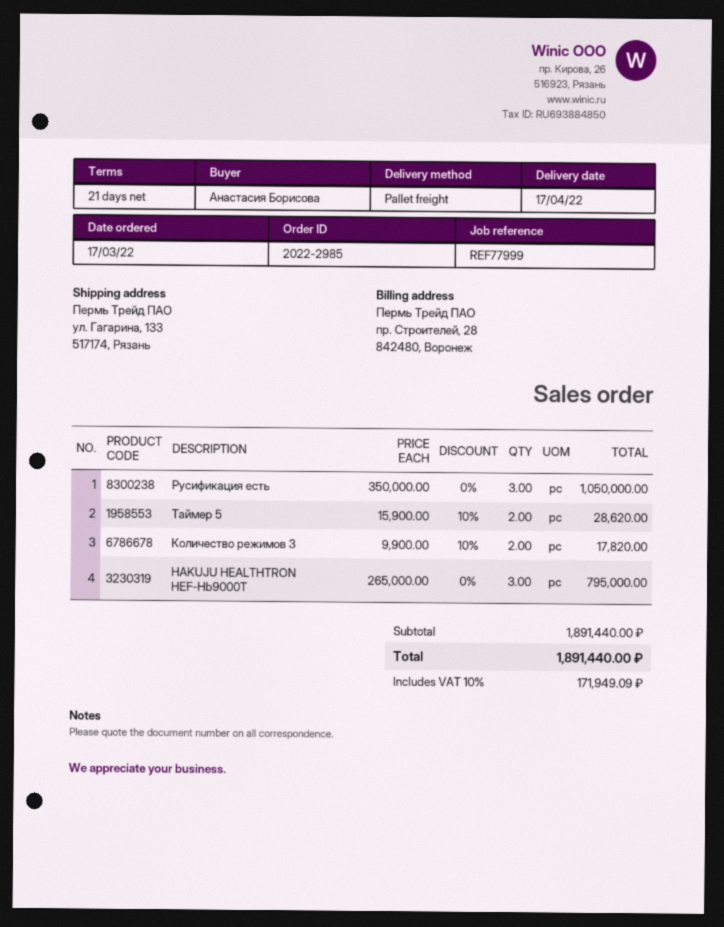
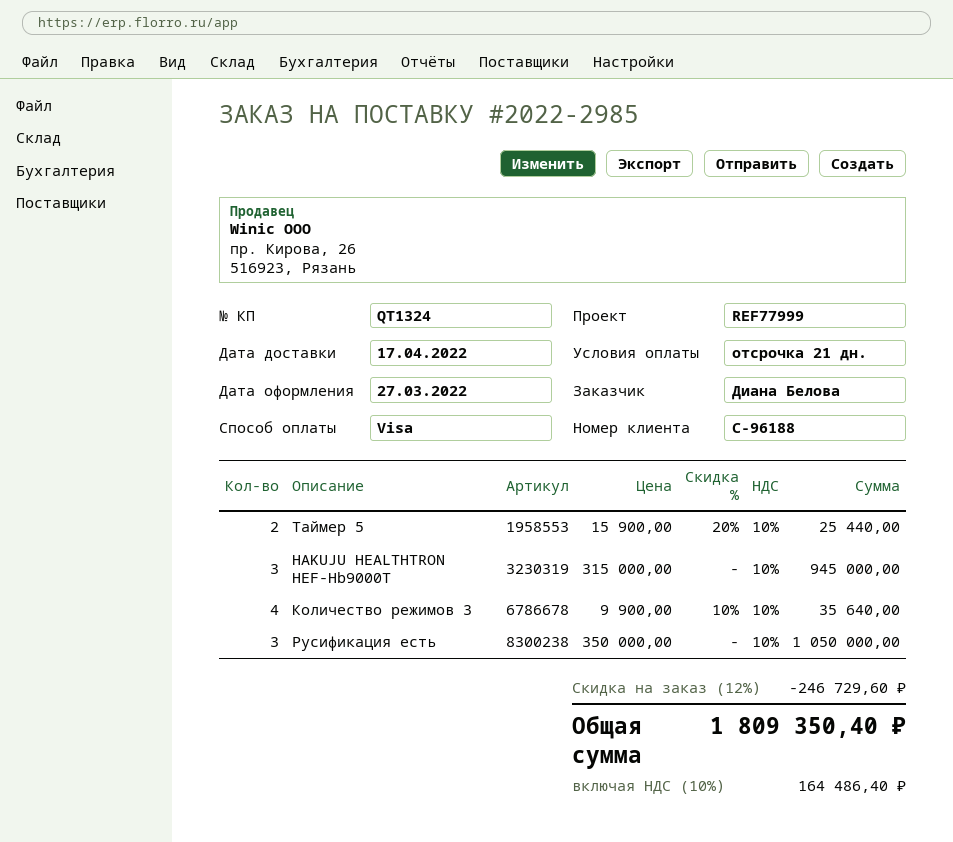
order date: 2022-03-17 -> 2022-03-27
ordered by: Анастасия Борисова -> Диана Белова
Таймер 5: 2 x 15900.00 - 10% = 28620.00 -> 2 x 15900.00 - 20% = 25440.00
Количество режимов 3: 2 x 9900.00 - 10% = 17820.00 -> 4 x 9900.00 - 10% = 35640.00
HAKUJU HEALTHTRON HEF-Hb9000T: 3 x 265000.00 = 795000.00 -> 3 x 315000.00 = 945000.00
discount: none -> 12% = 246729.60
tax: 10% = 171949.09 -> 10% = 164486.40
total: 1891440.00 -> 1809350.40

